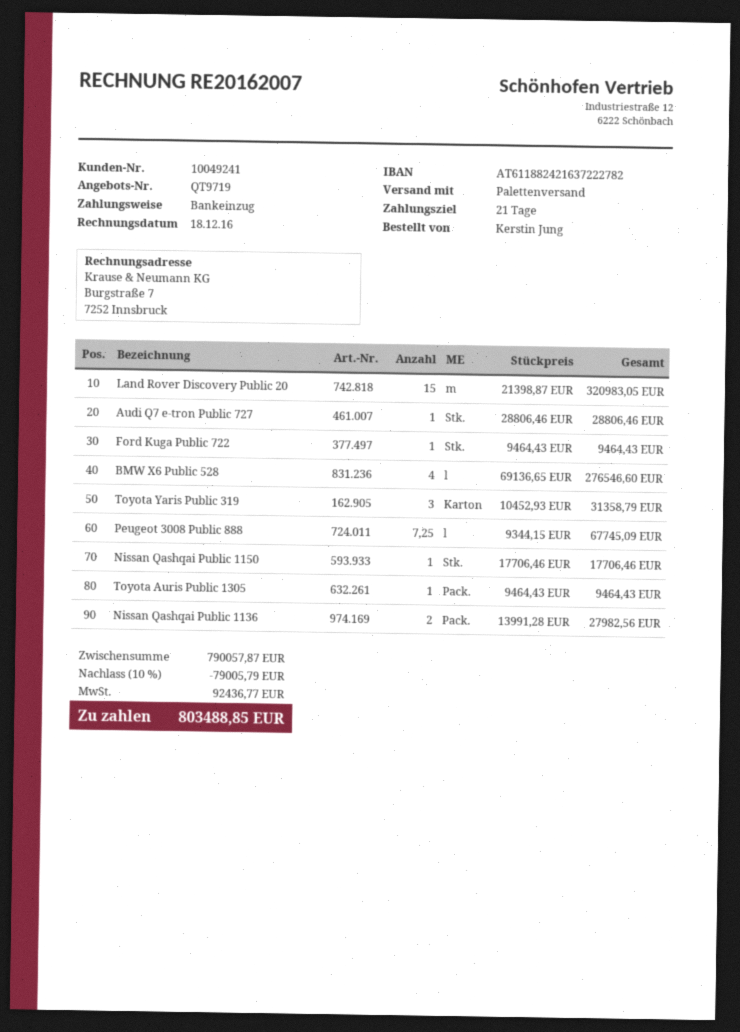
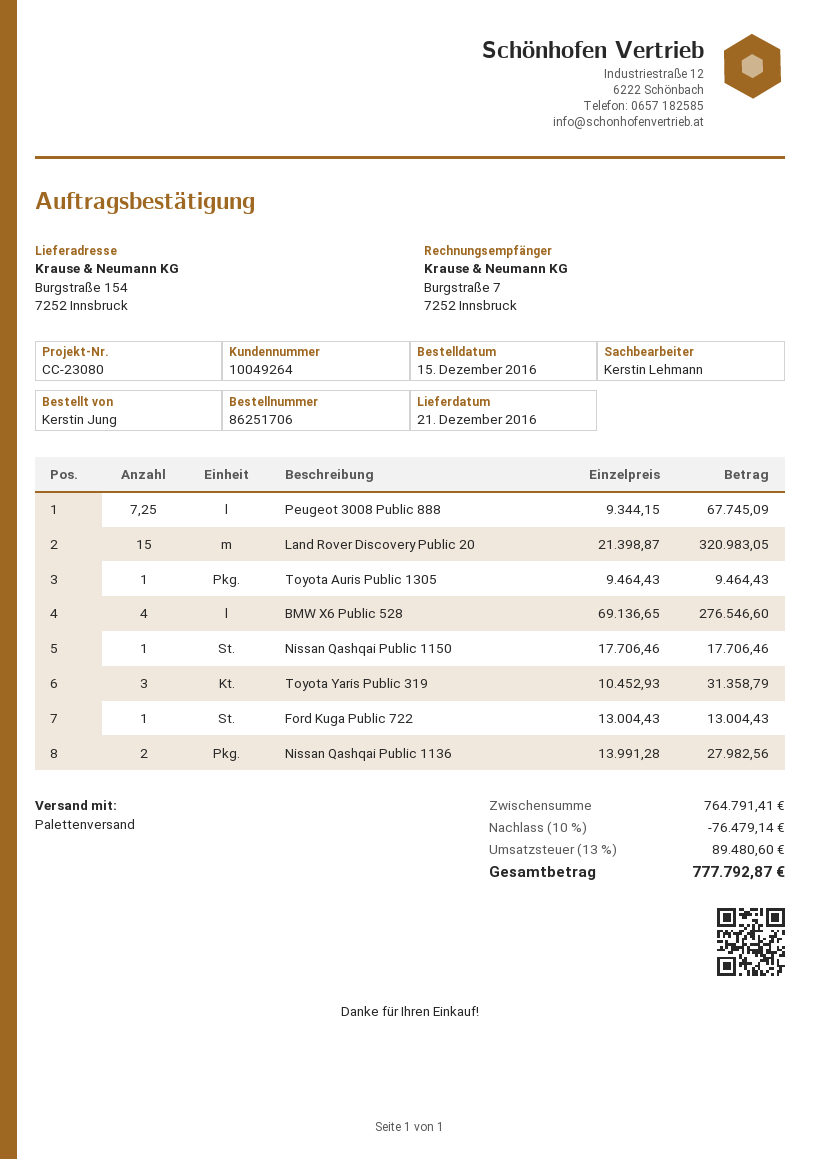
customer number: 10049241 -> 10049264
Audi Q7 e-tron Public 727: 1 x 28806.46 = 28806.46 -> none
Ford Kuga Public 722: 1 x 9464.43 = 9464.43 -> 1 x 13004.43 = 13004.43
subtotal: 790057.87 -> 764791.41
discount: 10% = 79005.79 -> 10% = 76479.14
tax: 92436.77 -> 89480.60
total: 803488.85 -> 777792.87

